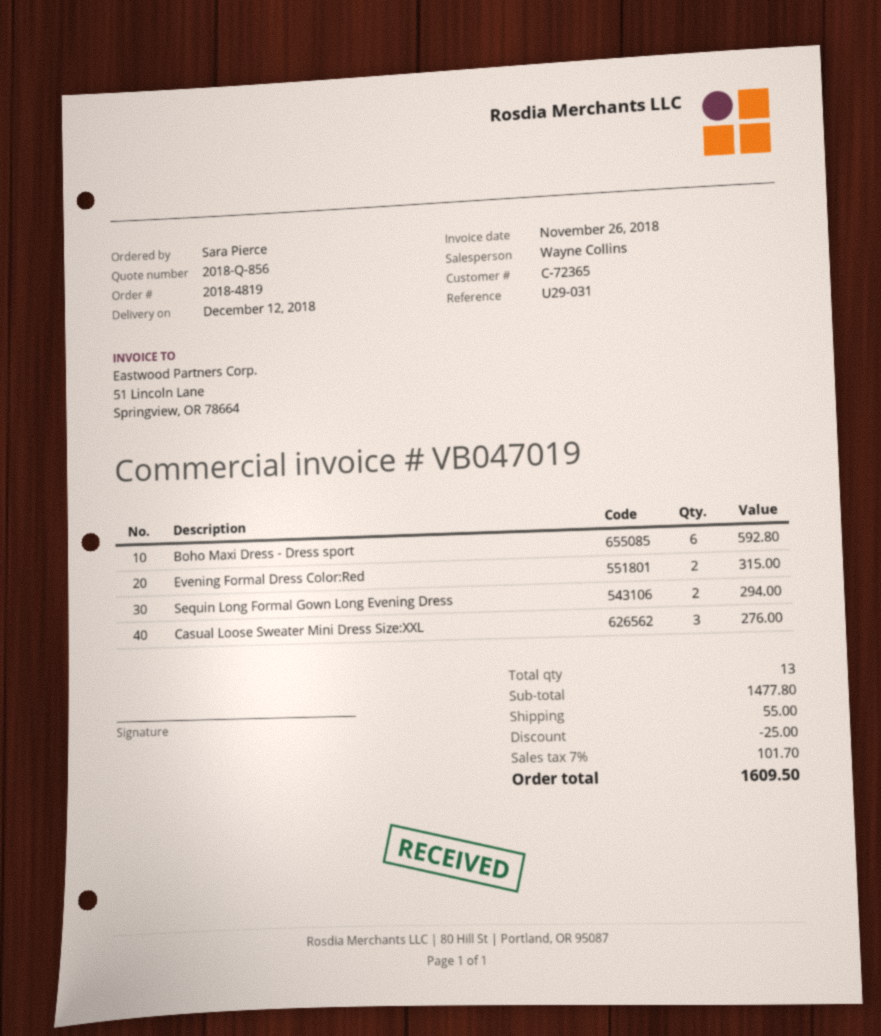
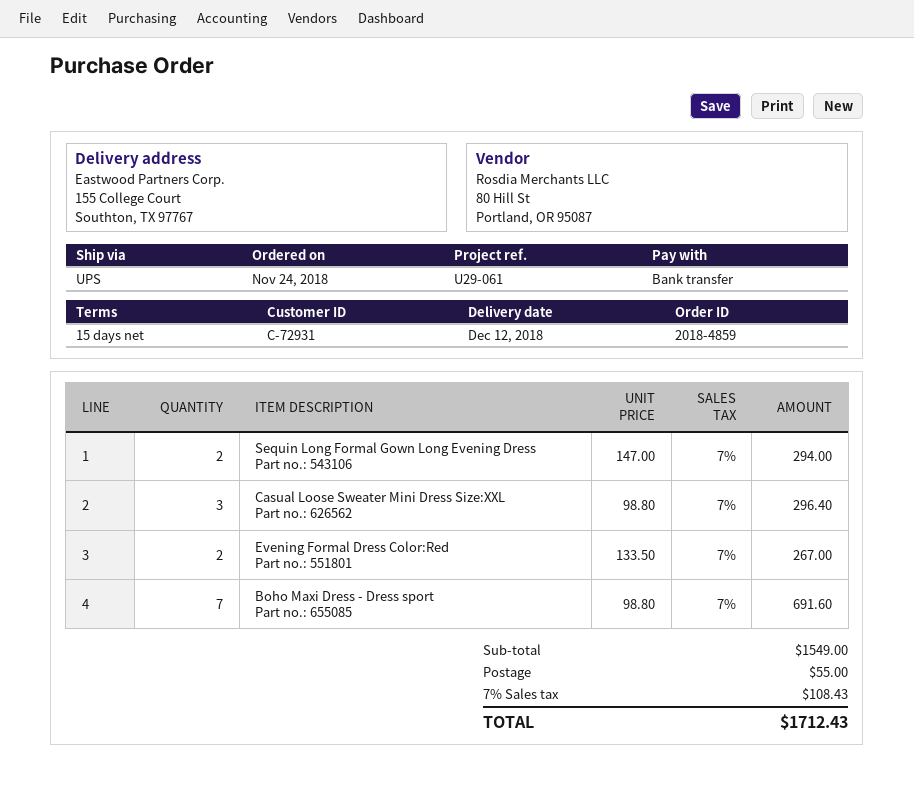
order number: 2018-4819 -> 2018-4859
customer number: C-72365 -> C-72931
reference: U29-031 -> U29-061
Boho Maxi Dress - Dress sport: 6 for 592.80 -> 7 for 691.60
Evening Formal Dress Color:Red: 2 for 315.00 -> 2 for 267.00
Casual Loose Sweater Mini Dress Size:XXL: 3 for 276.00 -> 3 for 296.40
subtotal: 1477.80 -> 1549.00
discount: 25.00 -> none
tax: 7% = 101.70 -> 7% = 108.43
total: 1609.50 -> 1712.43

